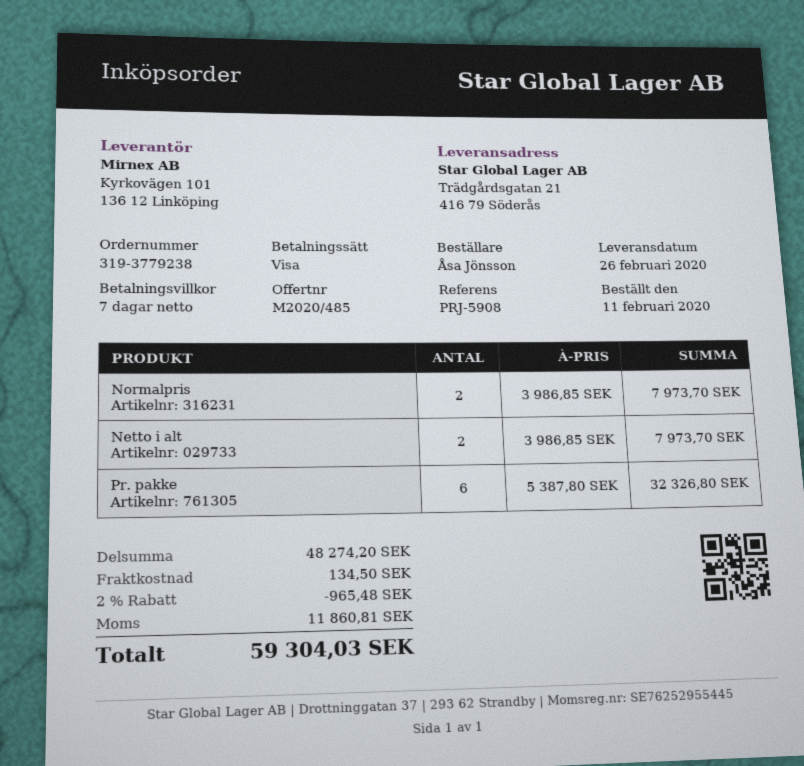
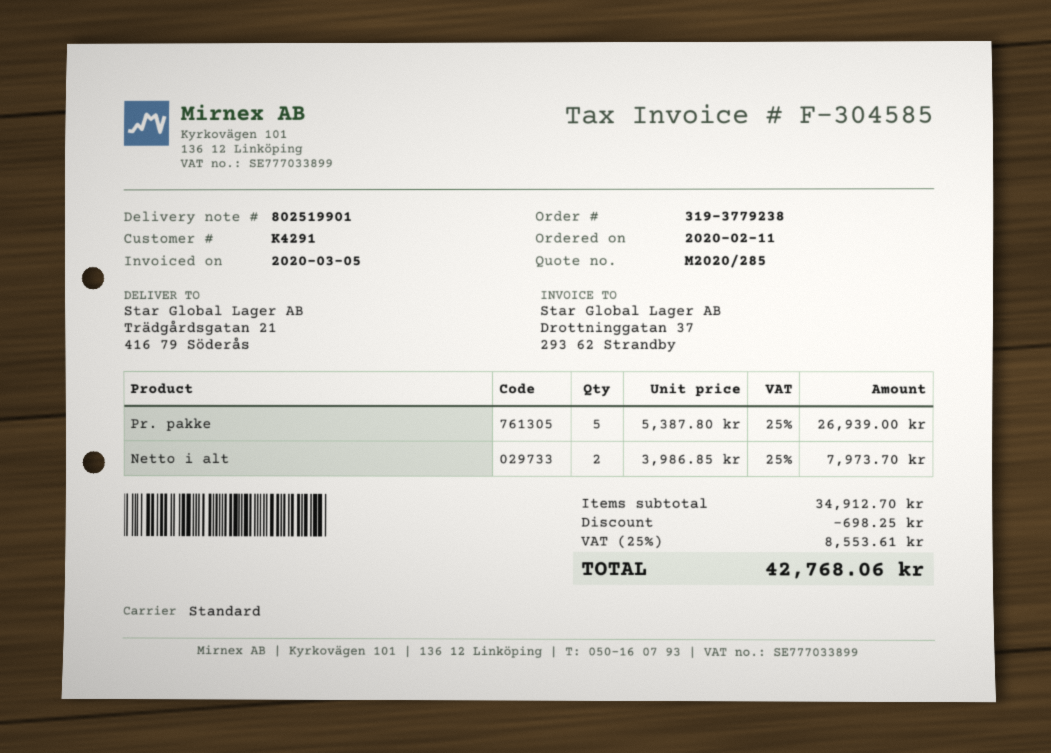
quote number: M2020/485 -> M2020/285
Normalpris: 2 x 3986.85 = 7973.70 -> none
Pr. pakke: 6 x 5387.80 = 32326.80 -> 5 x 5387.80 = 26939.00
subtotal: 48274.20 -> 34912.70
discount: 965.48 -> 698.25
shipping: 134.50 -> none
tax: 11860.81 -> 8553.61
total: 59304.03 -> 42768.06

